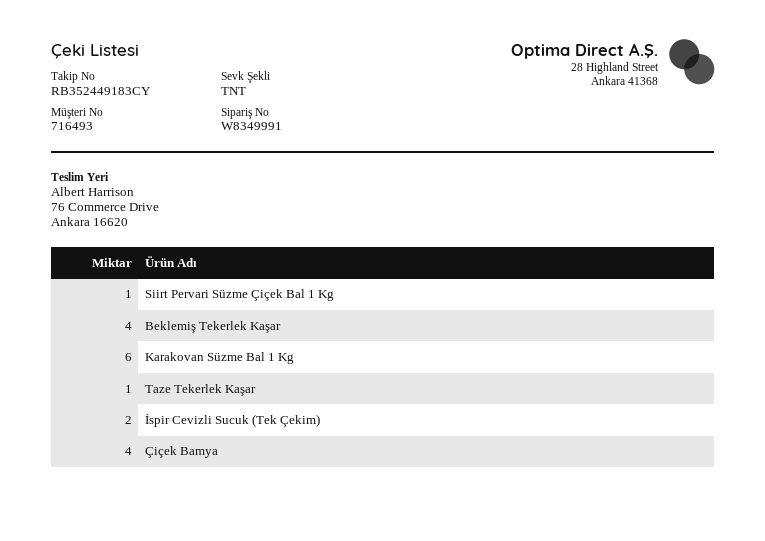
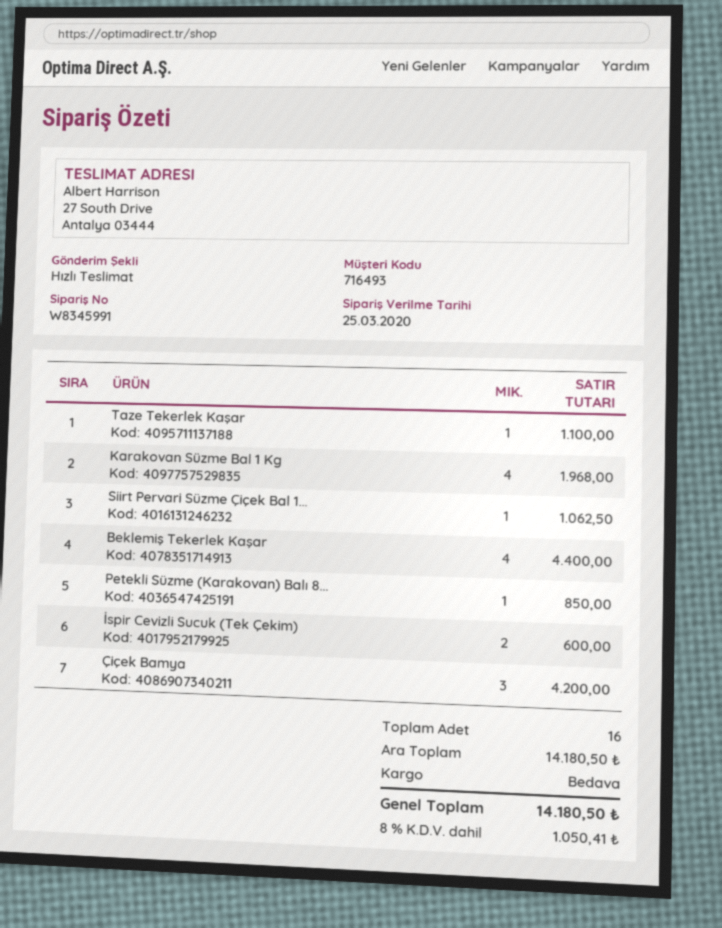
order number: W8349991 -> W8345991
shipping method: TNT -> express
ship to: 76 Commerce Drive, Ankara 16620 -> 27 South Drive, Antalya 03444
Karakovan Süzme Bal 1 Kg: 6 -> 4
Çiçek Bamya: 4 -> 3
Petekli Süzme (Karakovan) Balı 8...: none -> 1

